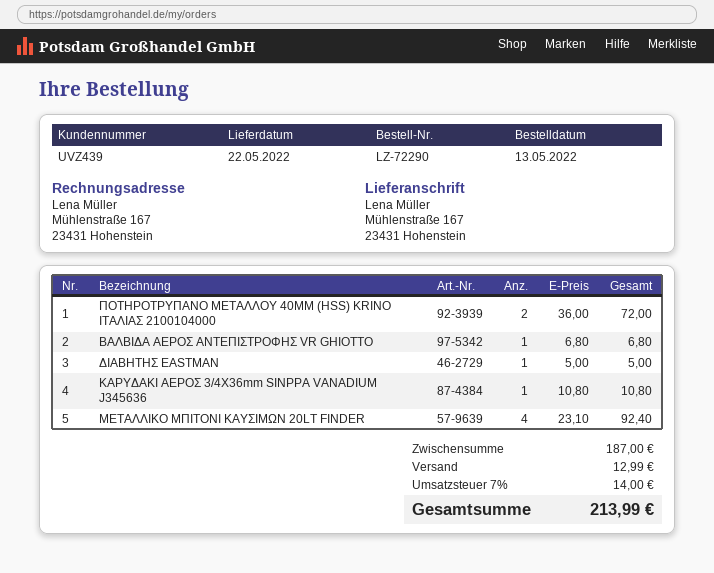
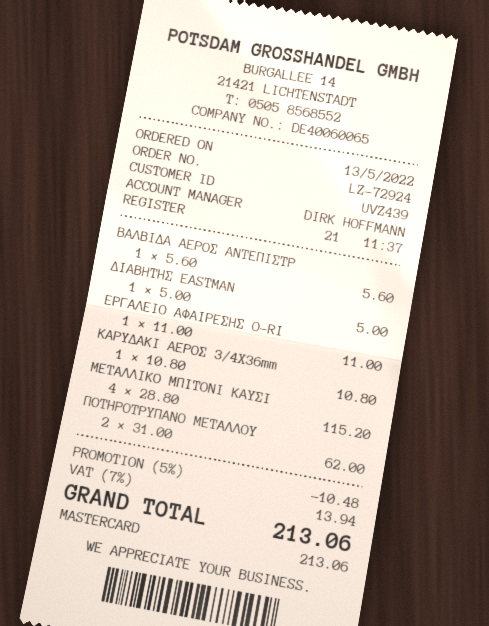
order number: LZ-72290 -> LZ-72924
ΠΟΤΗΡΟΤΡΥΠΑΝΟ ΜΕΤΑΛΛΟΥ 40MM (HSS) KRINO ΙΤΑΛΙΑΣ 2100104000: 2 x 36.00 = 72.00 -> 2 x 31.00 = 62.00
ΒΑΛΒΙΔΑ ΑΕΡΟΣ ΑΝΤΕΠΙΣΤΡΟΦΗΣ VR GHIOTTO: 1 x 6.80 = 6.80 -> 1 x 5.60 = 5.60
ΜΕΤΑΛΛΙΚΟ ΜΠΙΤΟΝΙ ΚΑΥΣΙΜΩΝ 20LT FINDER: 4 x 23.10 = 92.40 -> 4 x 28.80 = 115.20
ΕΡΓΑΛΕΙΟ ΑΦΑΙΡΕΣΗΣ O-RI: none -> 1 x 11.00 = 11.00
discount: none -> 5% = 10.48
shipping: 12.99 -> none
tax: 7% = 14.00 -> 7% = 13.94
total: 213.99 -> 213.06

